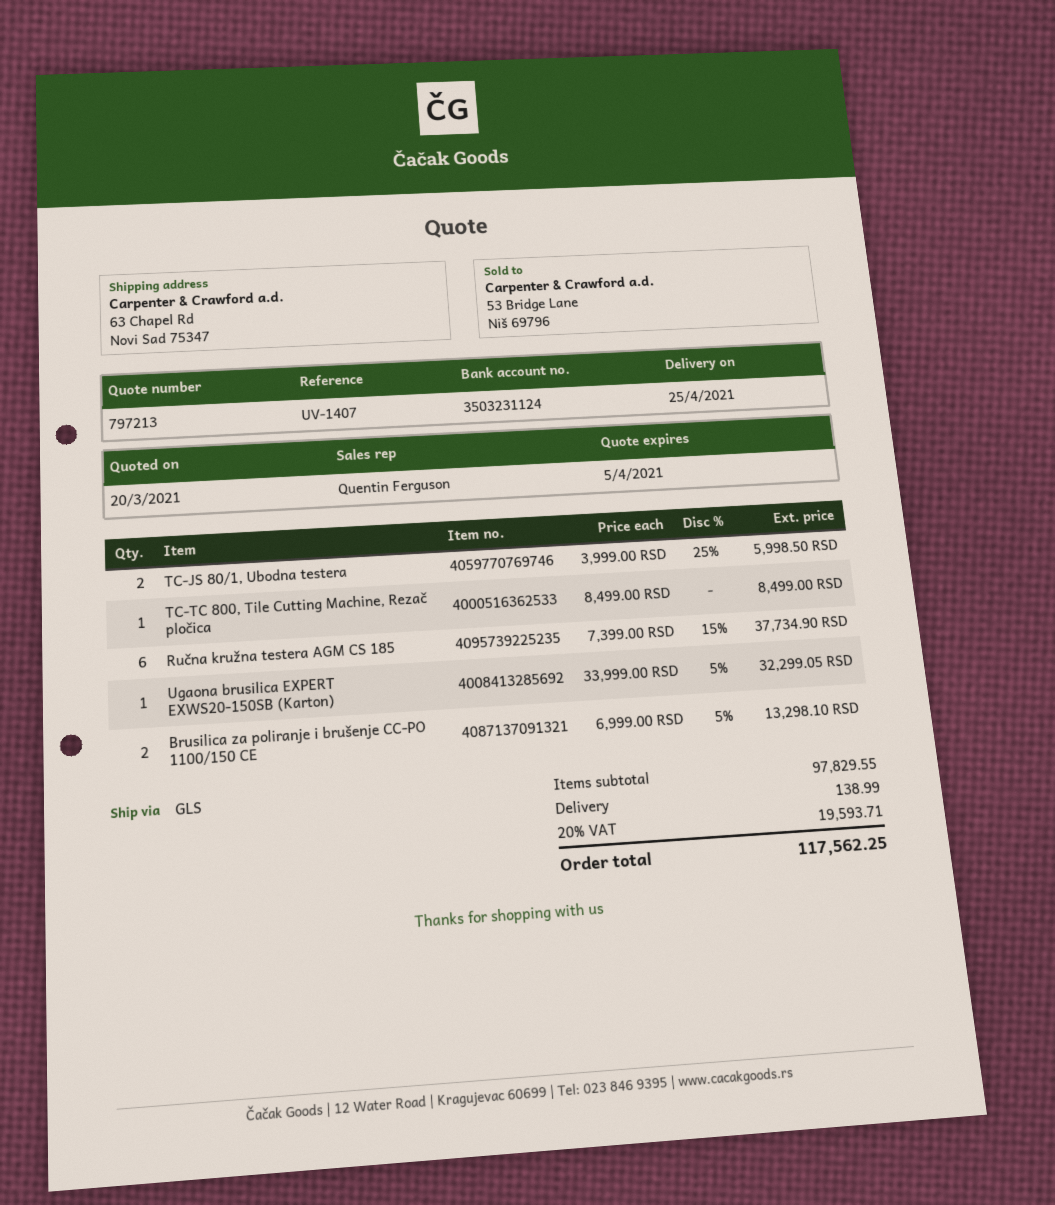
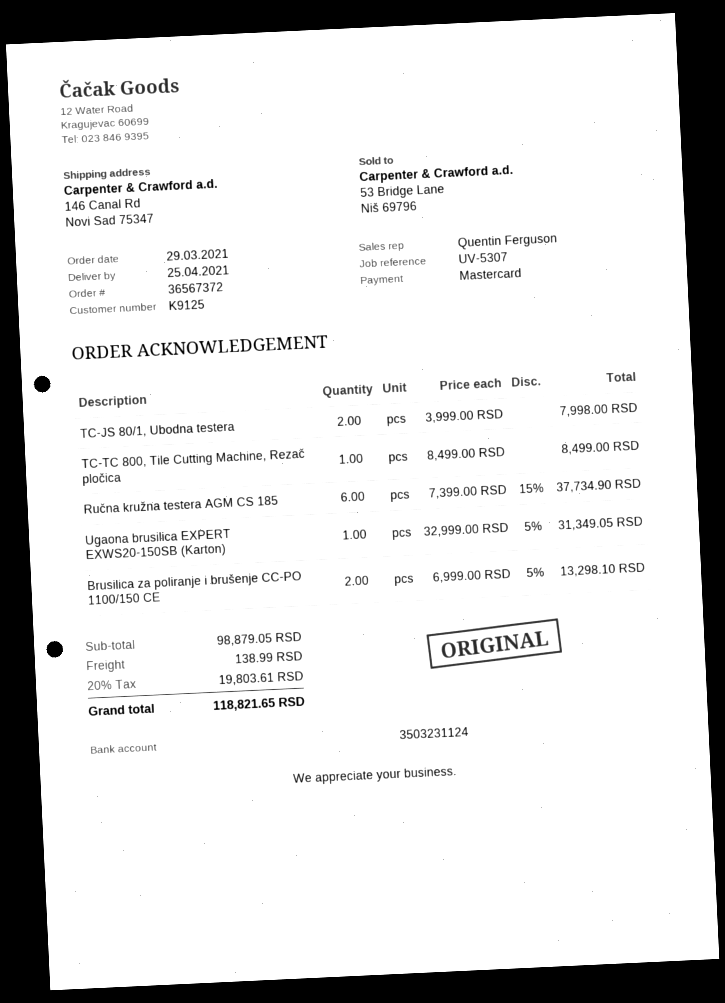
reference: UV-1407 -> UV-5307
ship to: 63 Chapel Rd, Novi Sad 75347 -> 146 Canal Rd, Novi Sad 75347
TC-JS 80/1, Ubodna testera: 2 x 3999.00 - 25% = 5998.50 -> 2 x 3999.00 = 7998.00
Ugaona brusilica EXPERT EXWS20-150SB (Karton): 1 x 33999.00 - 5% = 32299.05 -> 1 x 32999.00 - 5% = 31349.05
subtotal: 97829.55 -> 98879.05
tax: 20% = 19593.71 -> 20% = 19803.61
total: 117562.25 -> 118821.65

